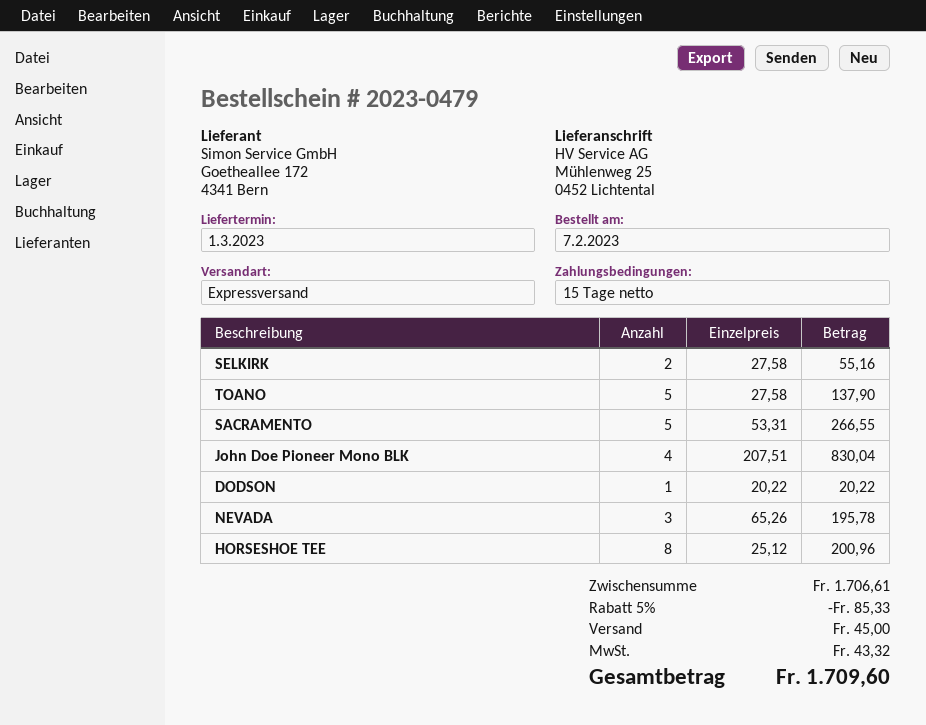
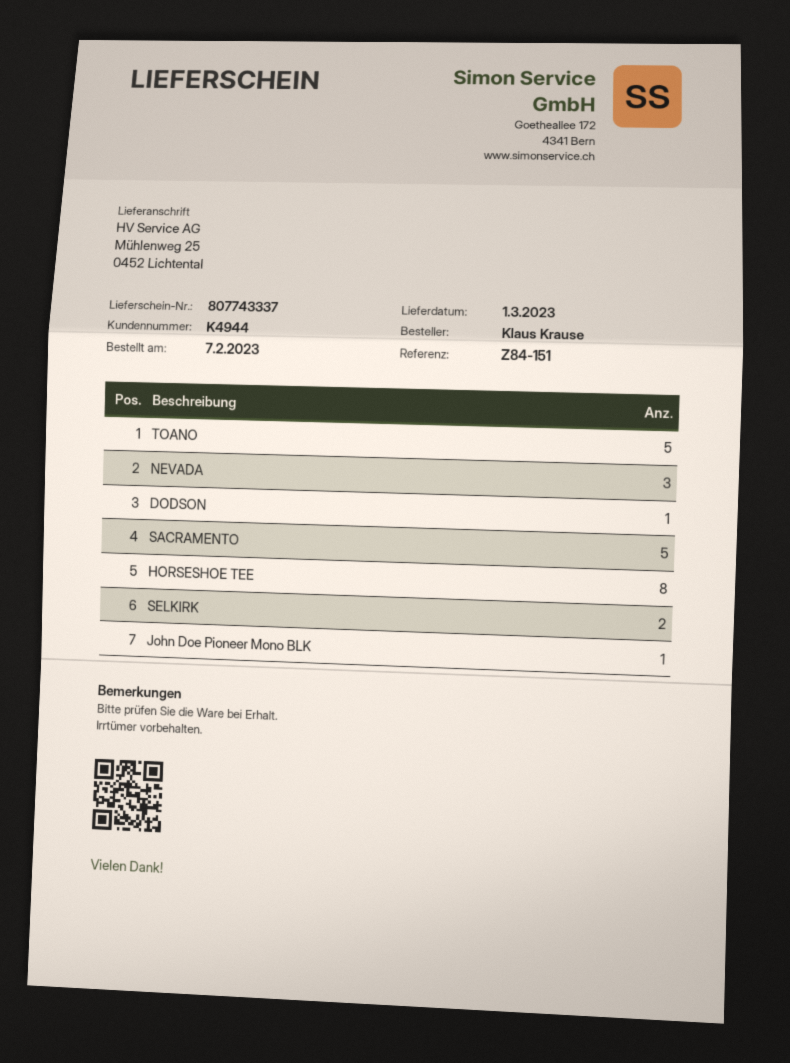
John Doe Pioneer Mono BLK: 4 -> 1

